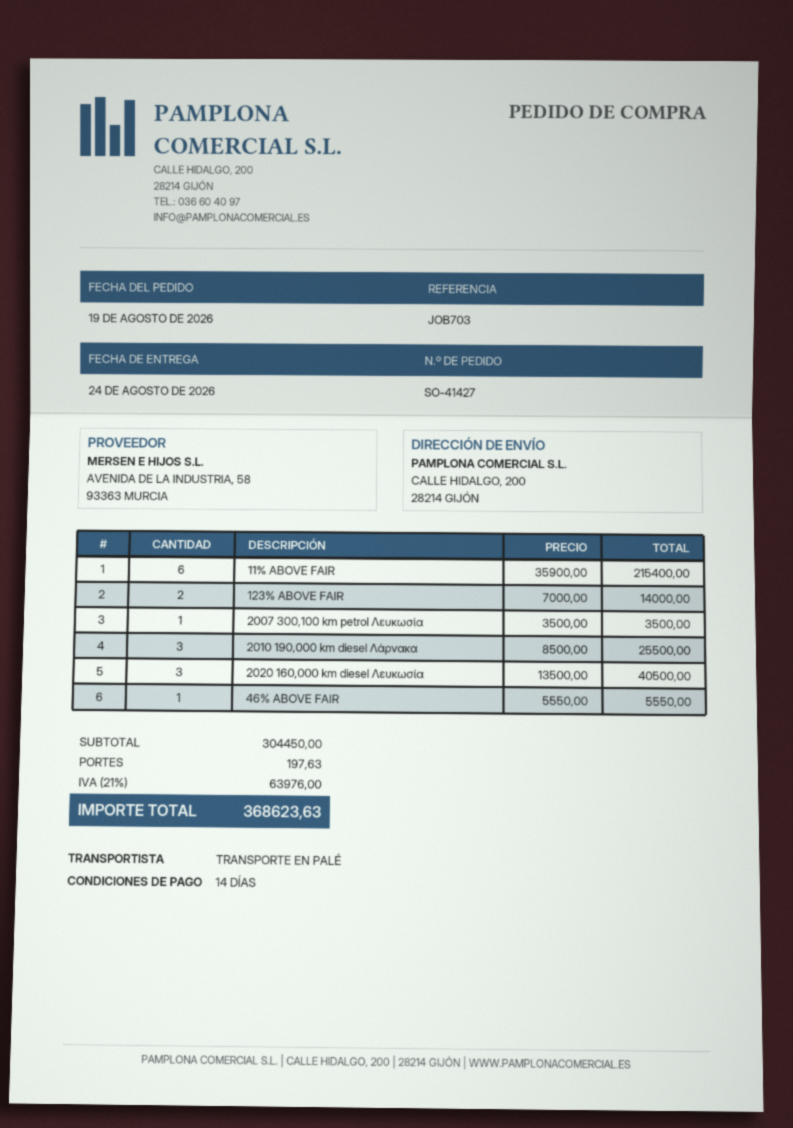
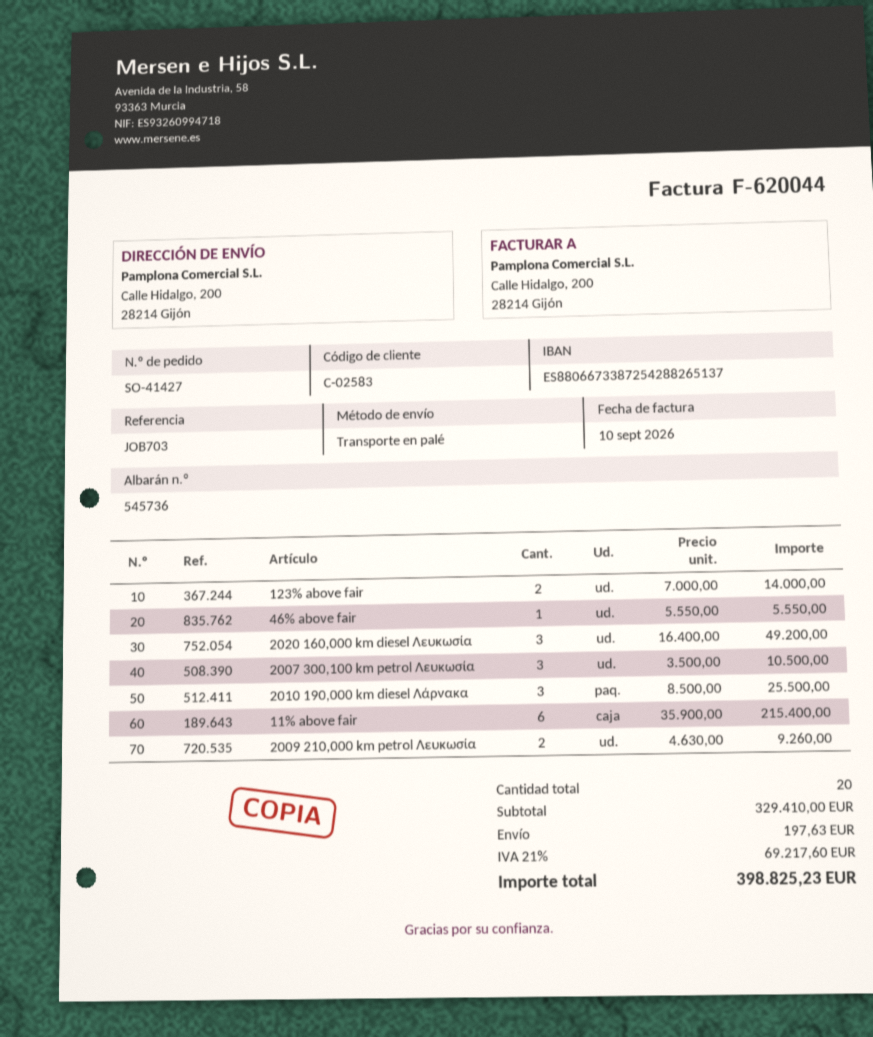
2007 300,100 km petrol Λευκωσία: 1 x 3500.00 = 3500.00 -> 3 x 3500.00 = 10500.00
2020 160,000 km diesel Λευκωσία: 3 x 13500.00 = 40500.00 -> 3 x 16400.00 = 49200.00
2009 210,000 km petrol Λευκωσία: none -> 2 x 4630.00 = 9260.00
subtotal: 304450.00 -> 329410.00
tax: 21% = 63976.00 -> 21% = 69217.60
total: 368623.63 -> 398825.23

